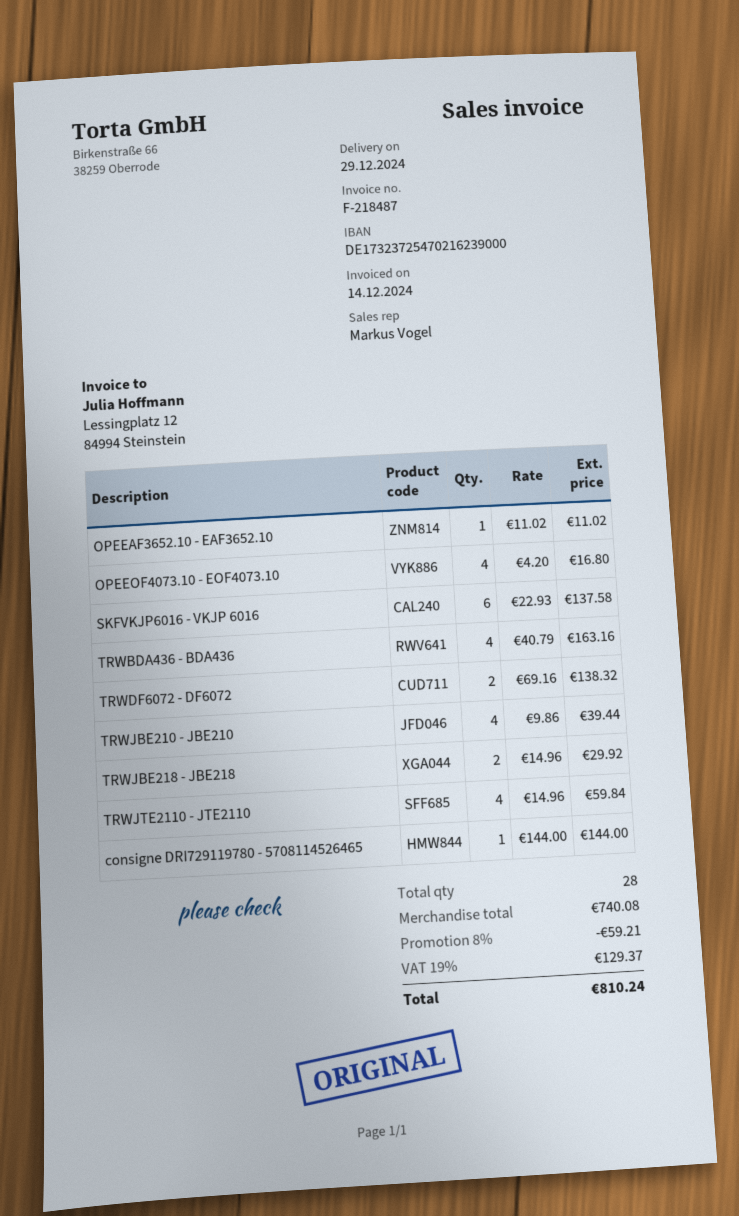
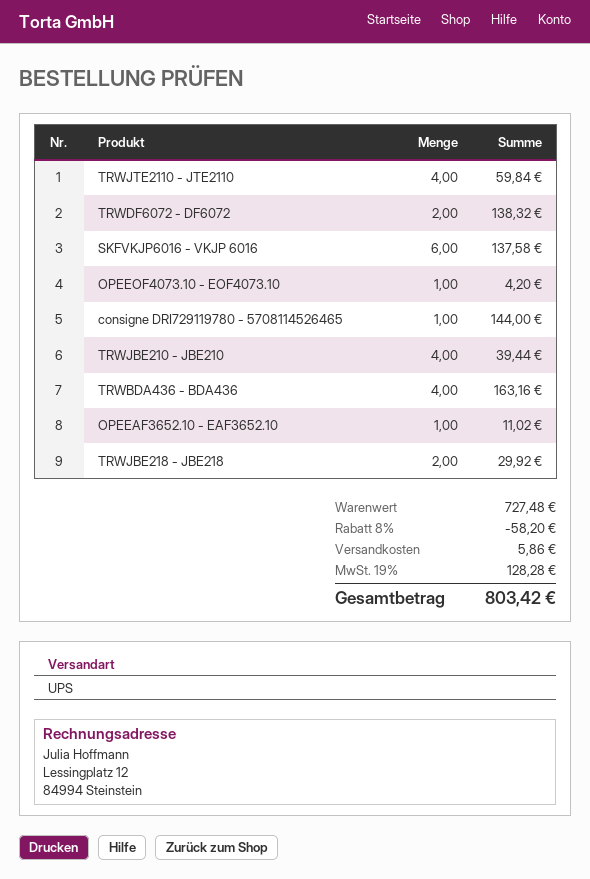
OPEEOF4073.10 - EOF4073.10: 4 for 16.80 -> 1 for 4.20
subtotal: 740.08 -> 727.48
discount: 8% = 59.21 -> 8% = 58.20
shipping: none -> 5.86
tax: 19% = 129.37 -> 19% = 128.28
total: 810.24 -> 803.42

